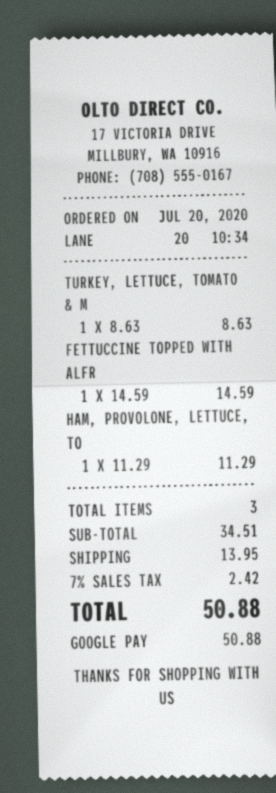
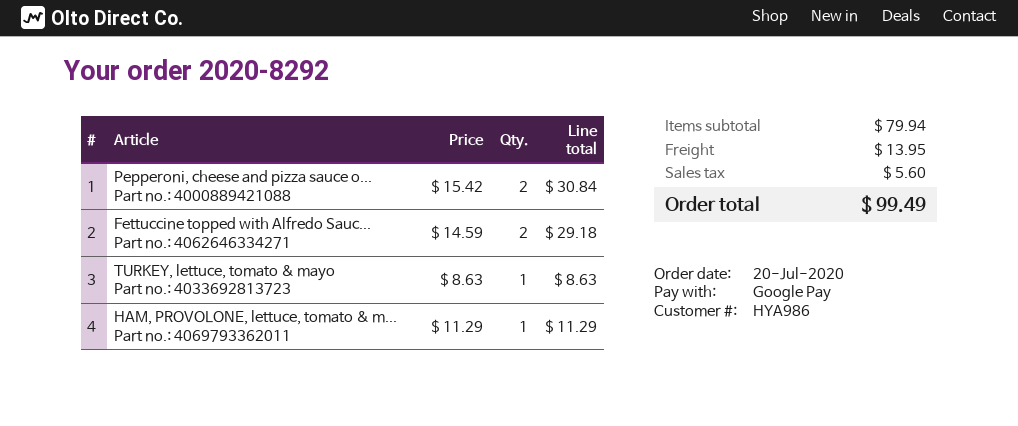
FETTUCCINE TOPPED WITH ALFR: 1 x 14.59 = 14.59 -> 2 x 14.59 = 29.18
Pepperoni, cheese and pizza sauce o...: none -> 2 x 15.42 = 30.84
subtotal: 34.51 -> 79.94
tax: 2.42 -> 5.60
total: 50.88 -> 99.49

